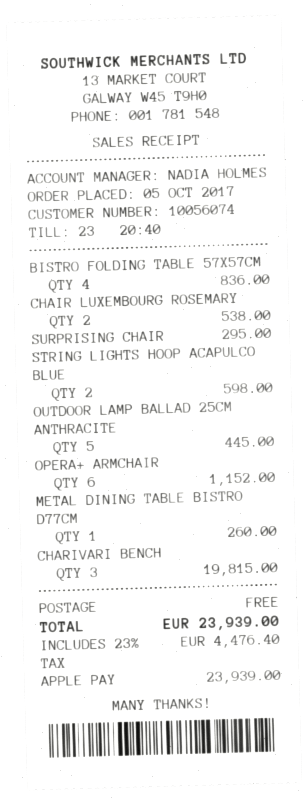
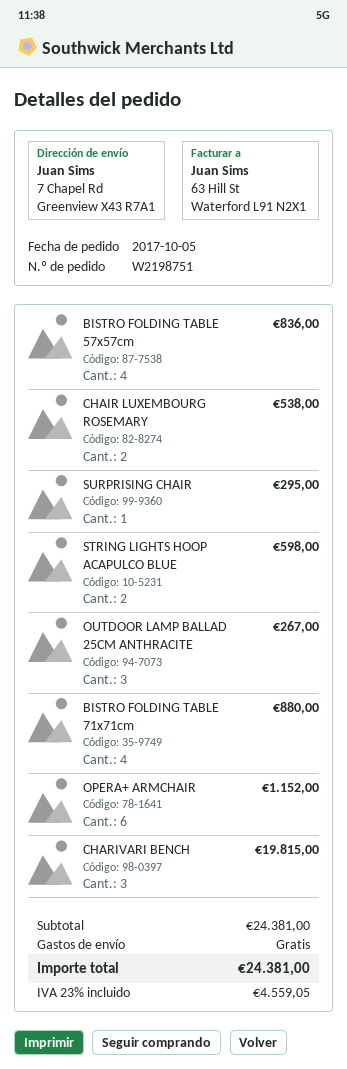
OUTDOOR LAMP BALLAD 25CM ANTHRACITE: 5 for 445.00 -> 3 for 267.00
METAL DINING TABLE BISTRO D77CM: 1 for 260.00 -> none
BISTRO FOLDING TABLE 71x71cm: none -> 4 for 880.00
tax: 23% = 4476.40 -> 23% = 4559.05
total: 23939.00 -> 24381.00

